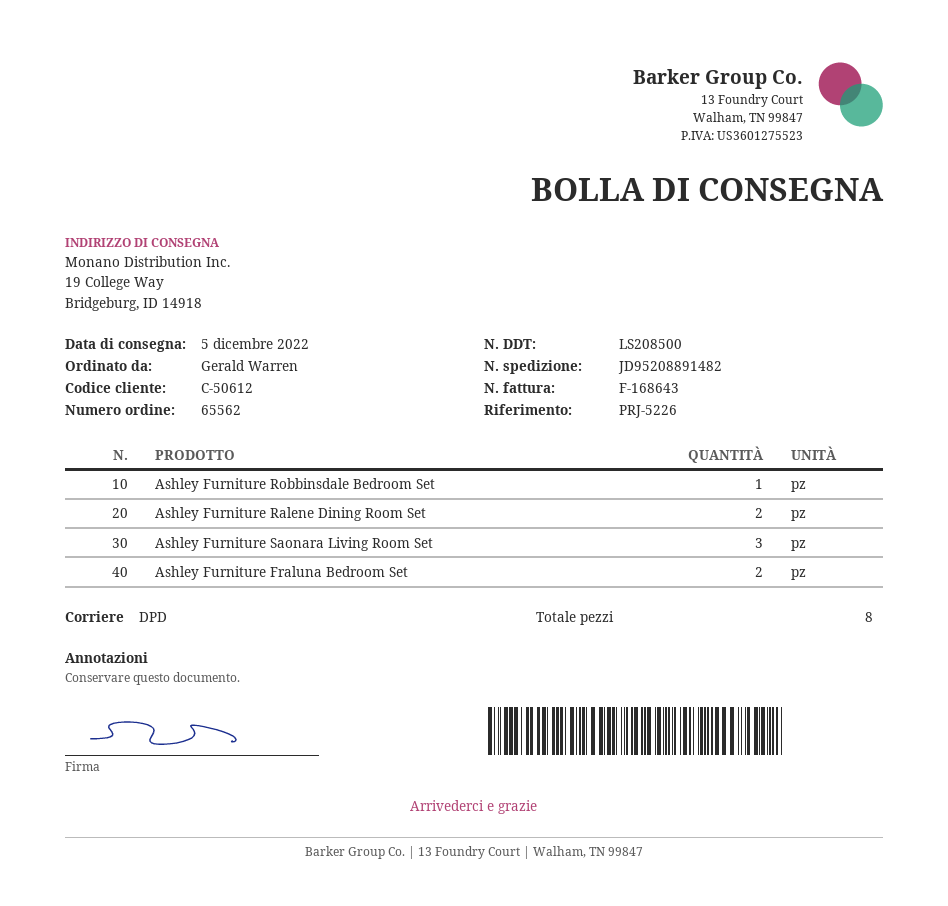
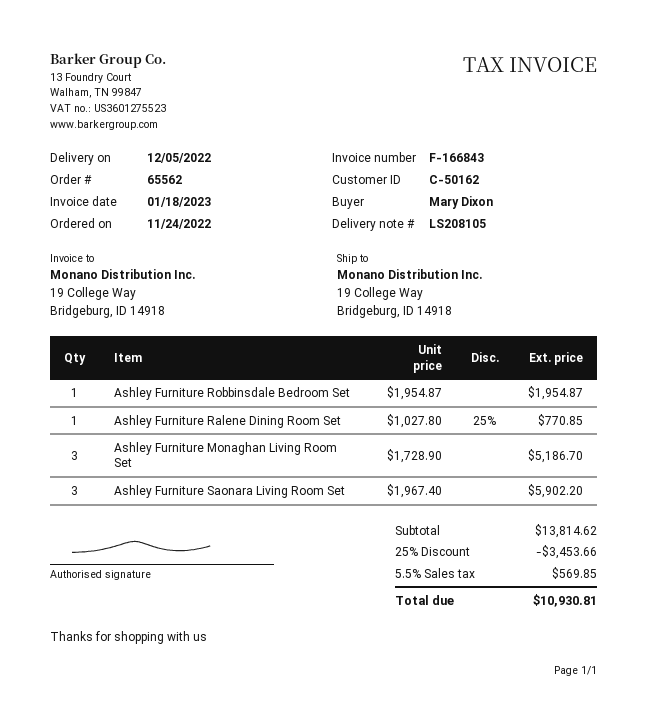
delivery note number: LS208500 -> LS208105
invoice number: F-168643 -> F-166843
customer number: C-50612 -> C-50162
ordered by: Gerald Warren -> Mary Dixon
Ashley Furniture Ralene Dining Room Set: 2 -> 1
Ashley Furniture Fraluna Bedroom Set: 2 -> none
Ashley Furniture Monaghan Living Room Set: none -> 3

